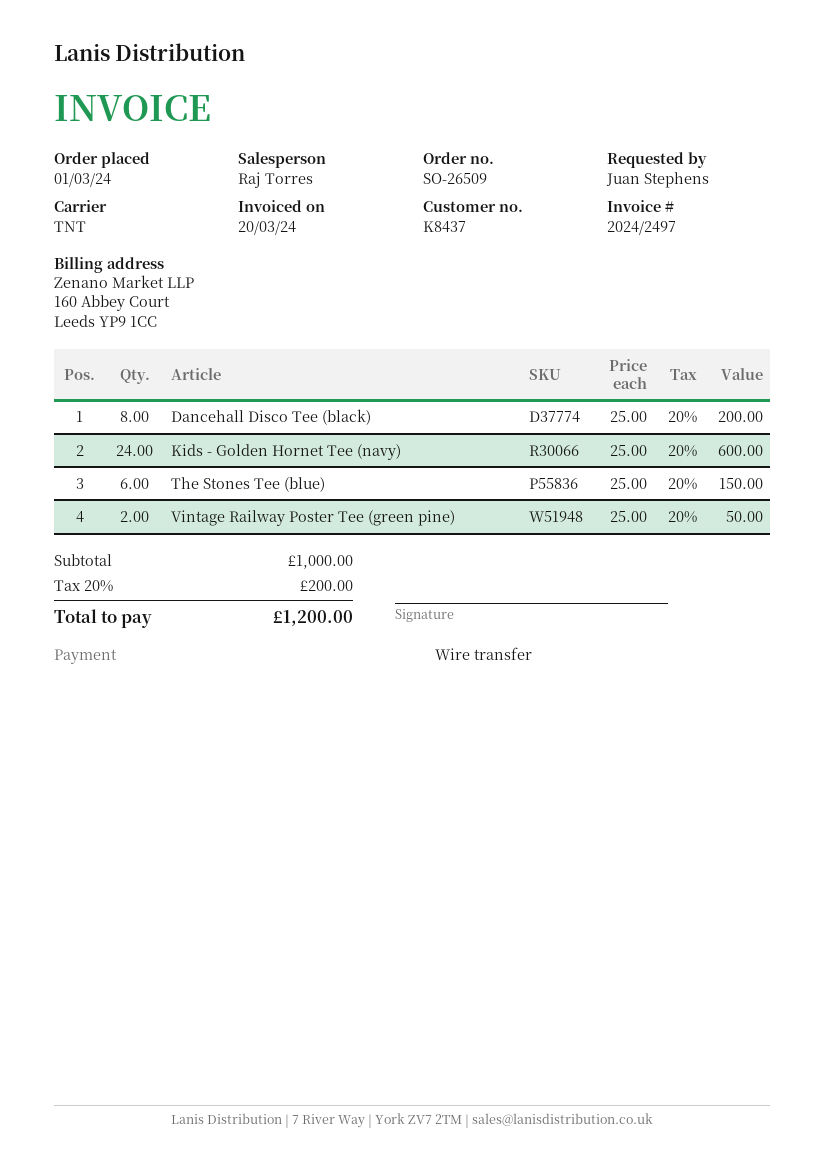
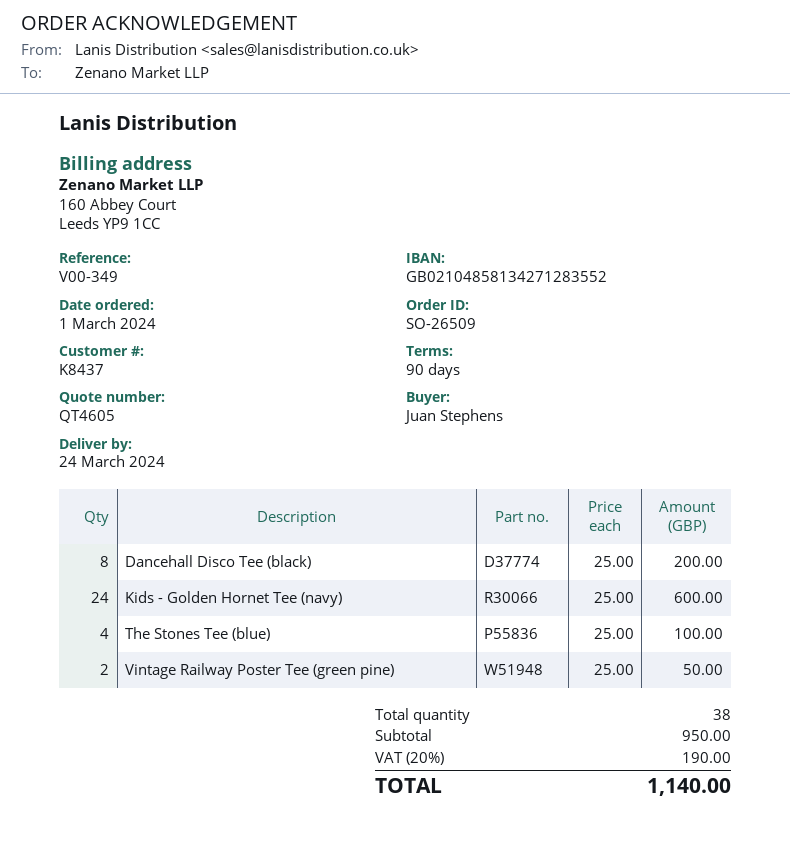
The Stones Tee (blue): 6 x 25.00 = 150.00 -> 4 x 25.00 = 100.00
subtotal: 1000.00 -> 950.00
tax: 20% = 200.00 -> 20% = 190.00
total: 1200.00 -> 1140.00

